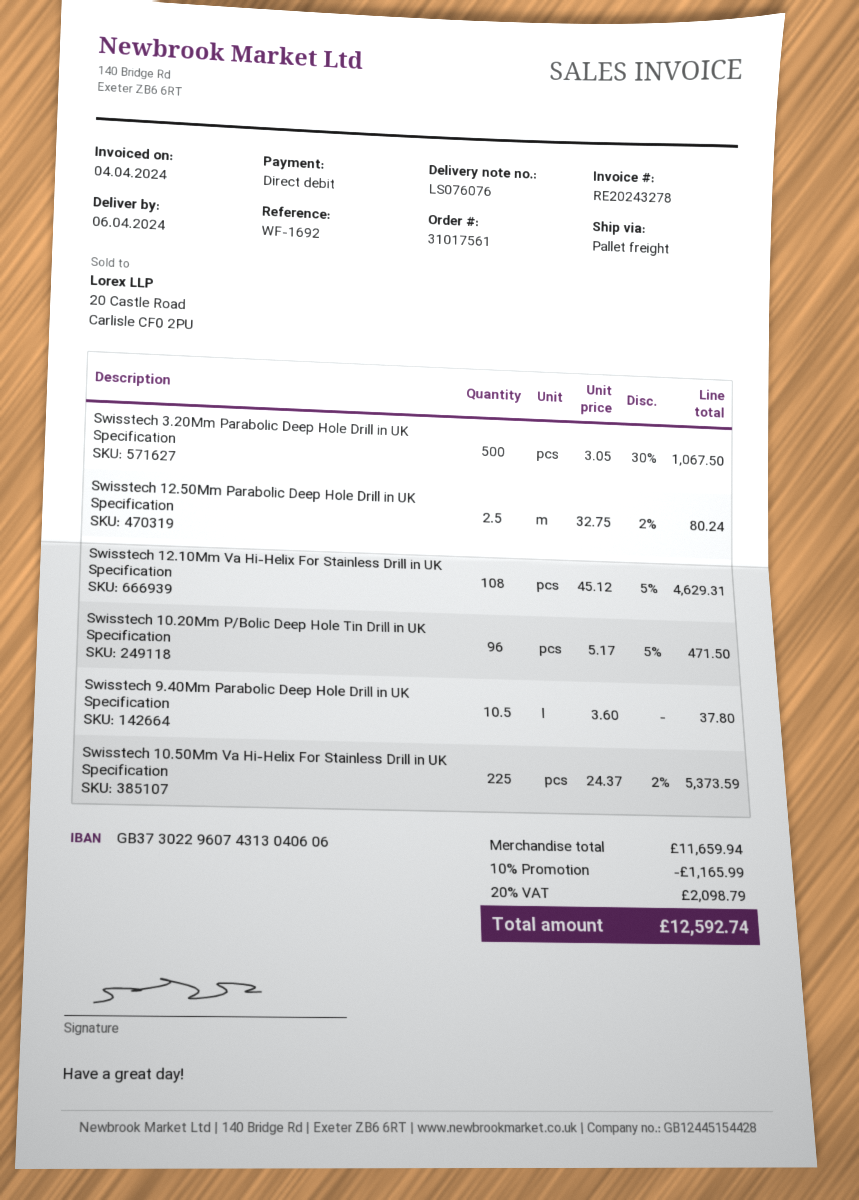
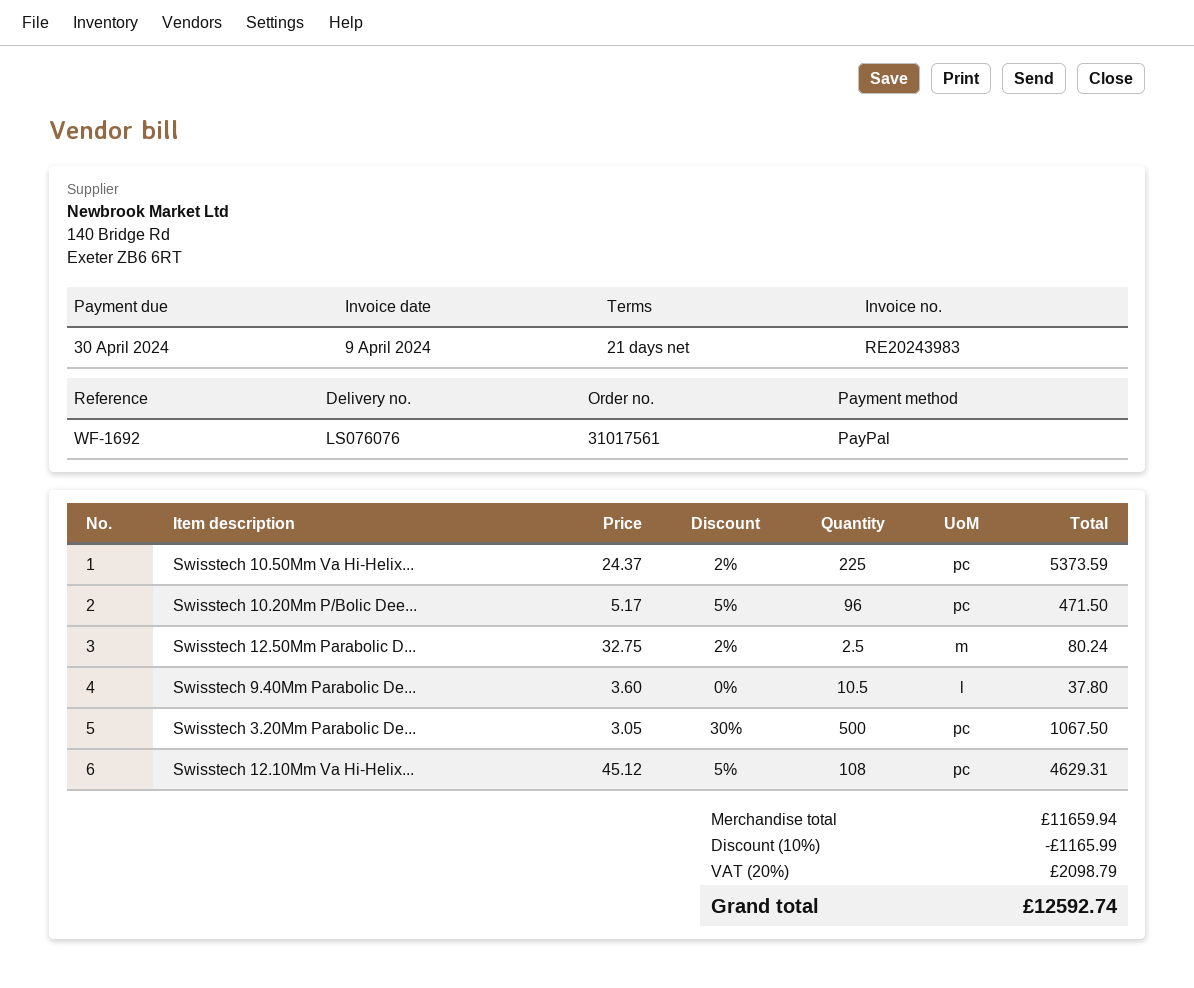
invoice number: RE20243278 -> RE20243983
invoice date: 2024-04-04 -> 2024-04-09
payment method: direct debit -> PayPal

